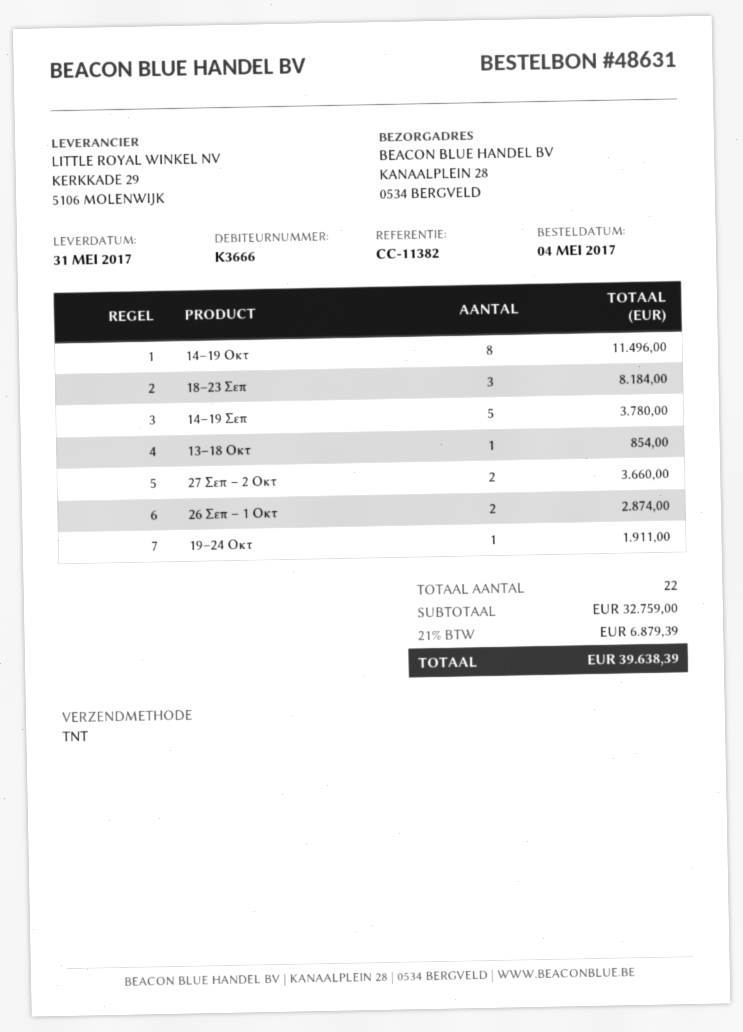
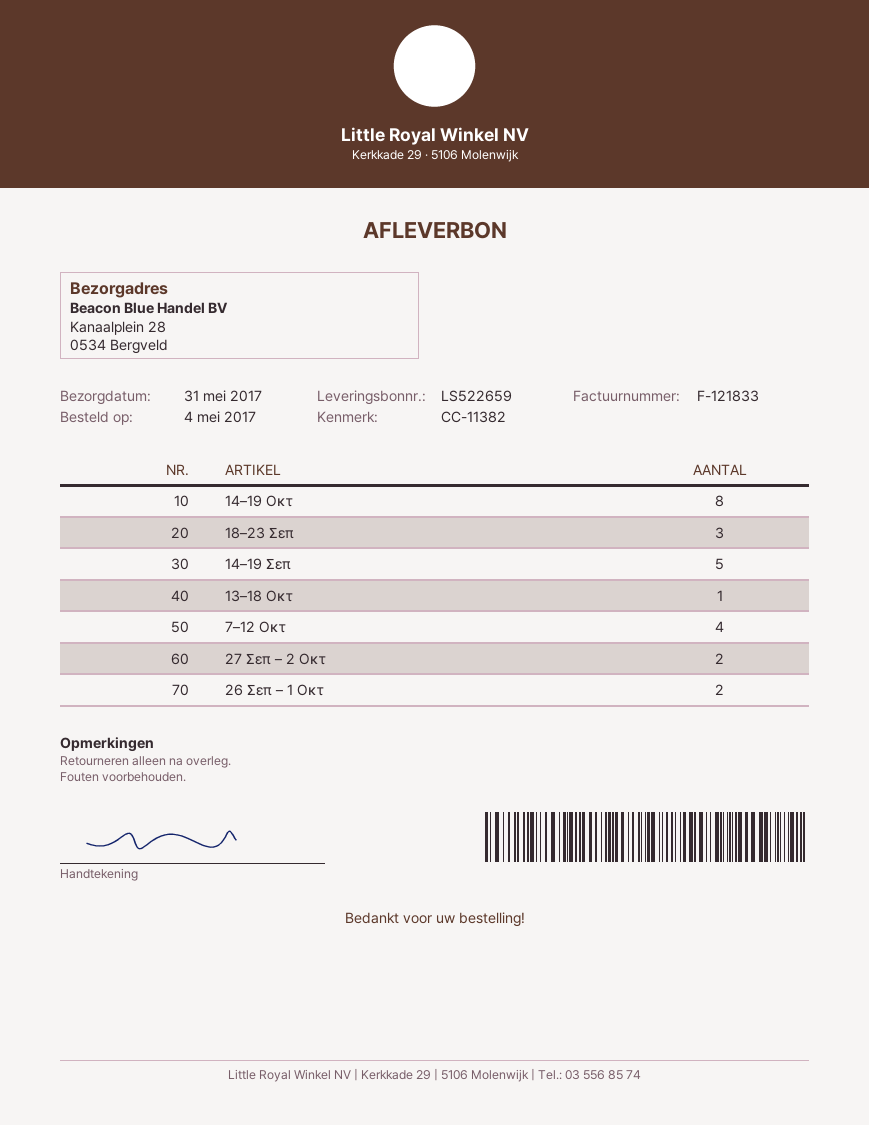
19–24 Οκτ: 1 -> none
7–12 Οκτ: none -> 4

